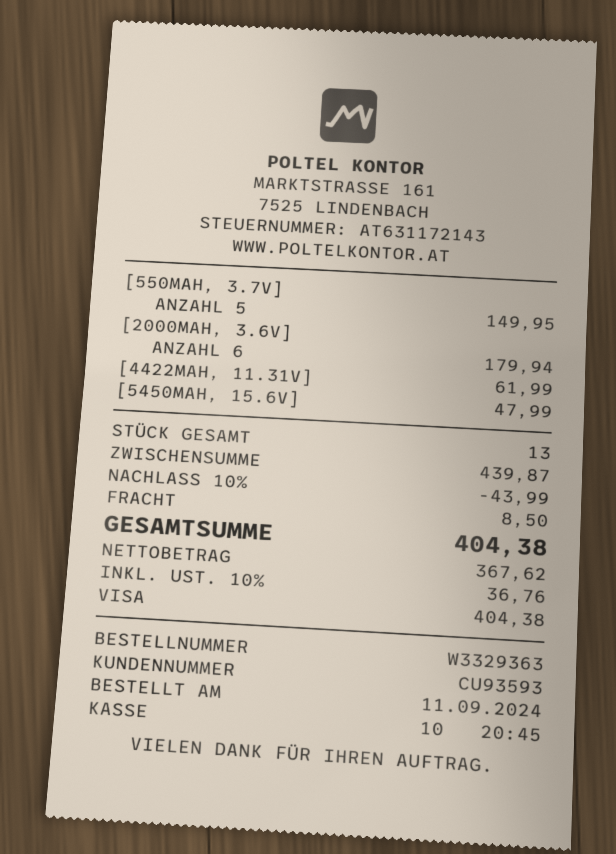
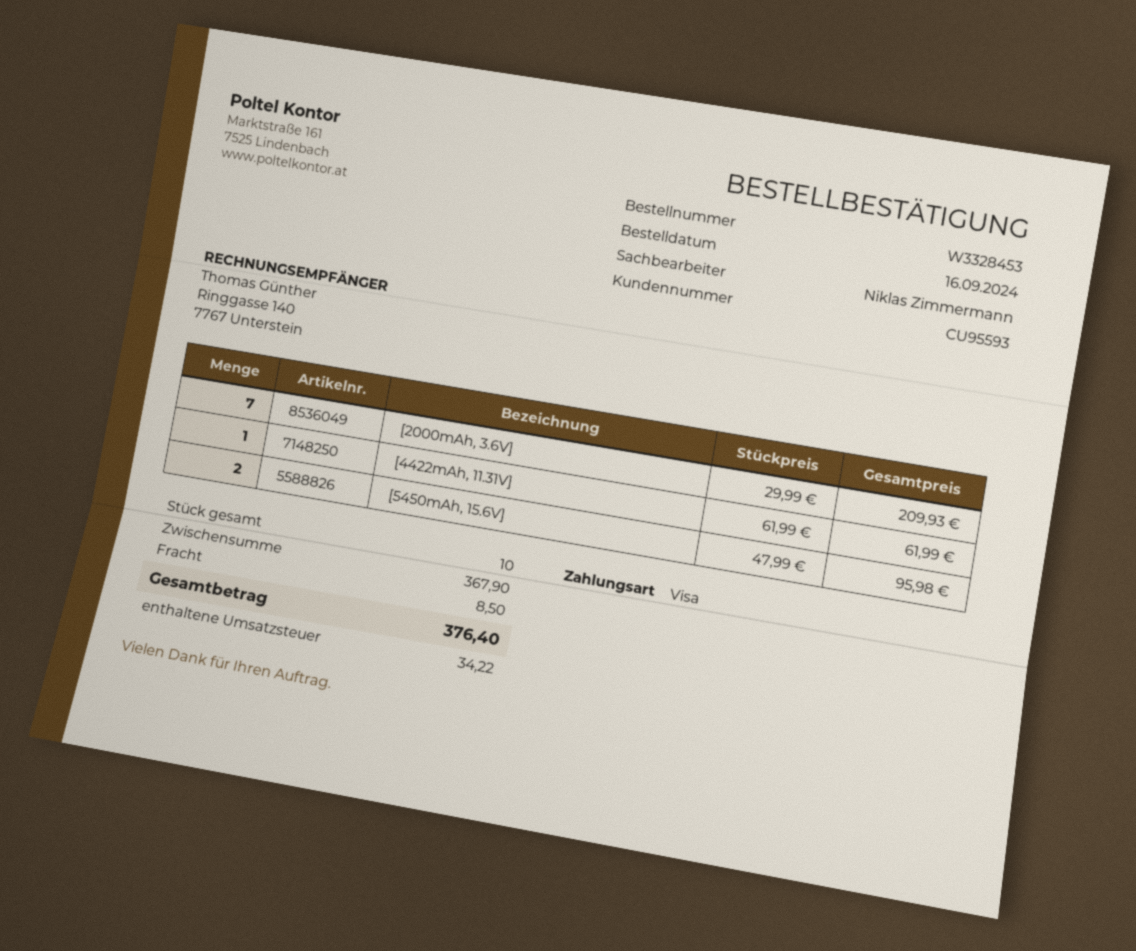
order number: W3329363 -> W3328453
order date: 2024-09-11 -> 2024-09-16
customer number: CU93593 -> CU95593
[550MAH, 3.7V]: 5 for 149.95 -> none
[2000MAH, 3.6V]: 6 for 179.94 -> 7 for 209.93
[5450MAH, 15.6V]: 1 for 47.99 -> 2 for 95.98
total quantity: 13 -> 10
subtotal: 439.87 -> 367.90
discount: 10% = 43.99 -> none
tax: 36.76 -> 34.22
total: 404.38 -> 376.40

